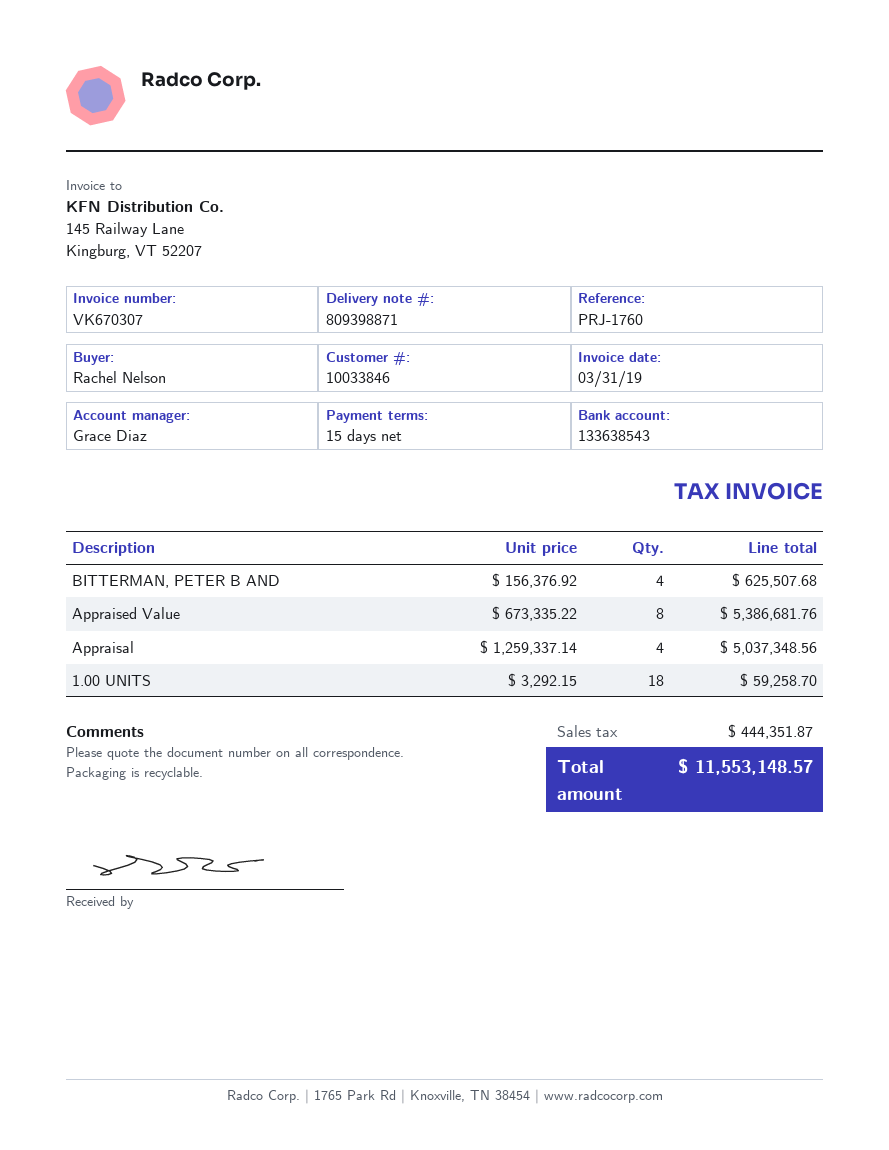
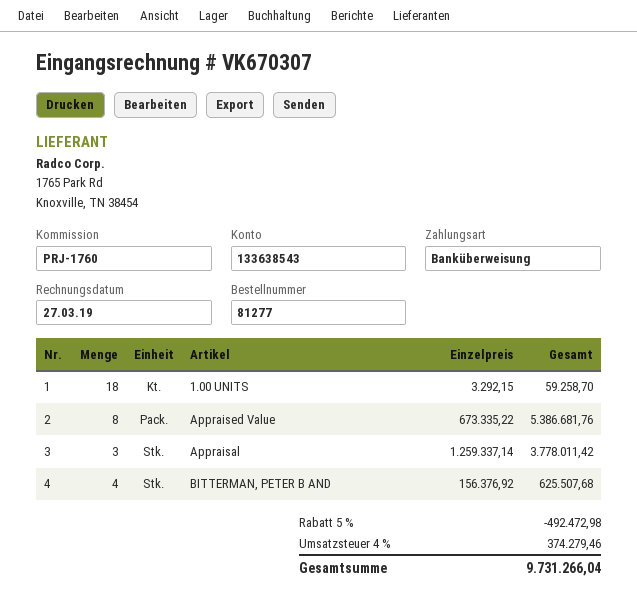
invoice date: 2019-03-31 -> 2019-03-27
Appraisal: 4 x 1259337.14 = 5037348.56 -> 3 x 1259337.14 = 3778011.42
discount: none -> 5% = 492472.98
tax: 444351.87 -> 374279.46
total: 11553148.57 -> 9731266.04

